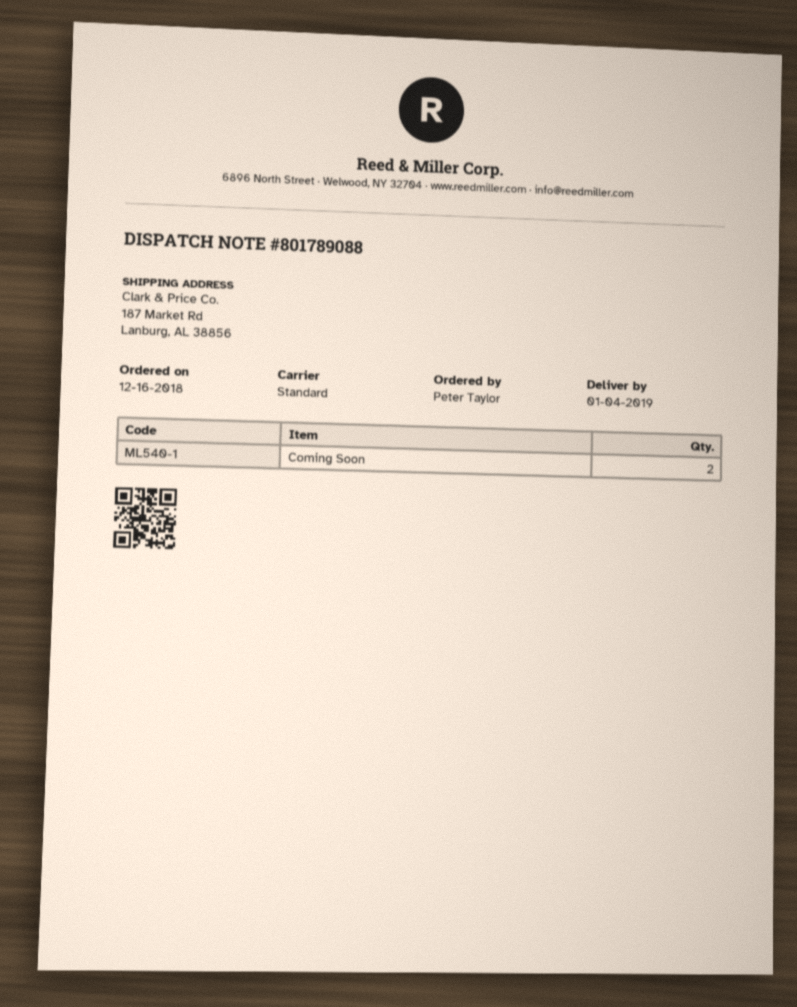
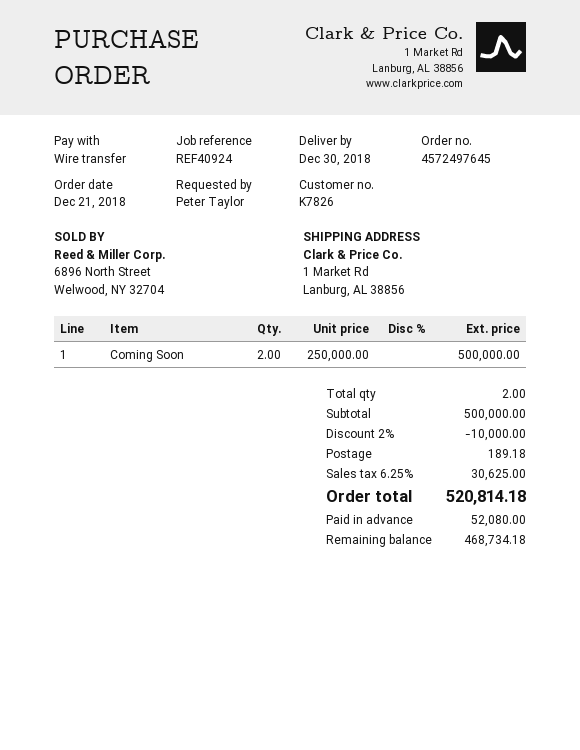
order date: 2018-12-16 -> 2018-12-21
delivery date: 2019-01-04 -> 2018-12-30
ship to: 187 Market Rd, Lanburg, AL 38856 -> 1 Market Rd, Lanburg, AL 38856

